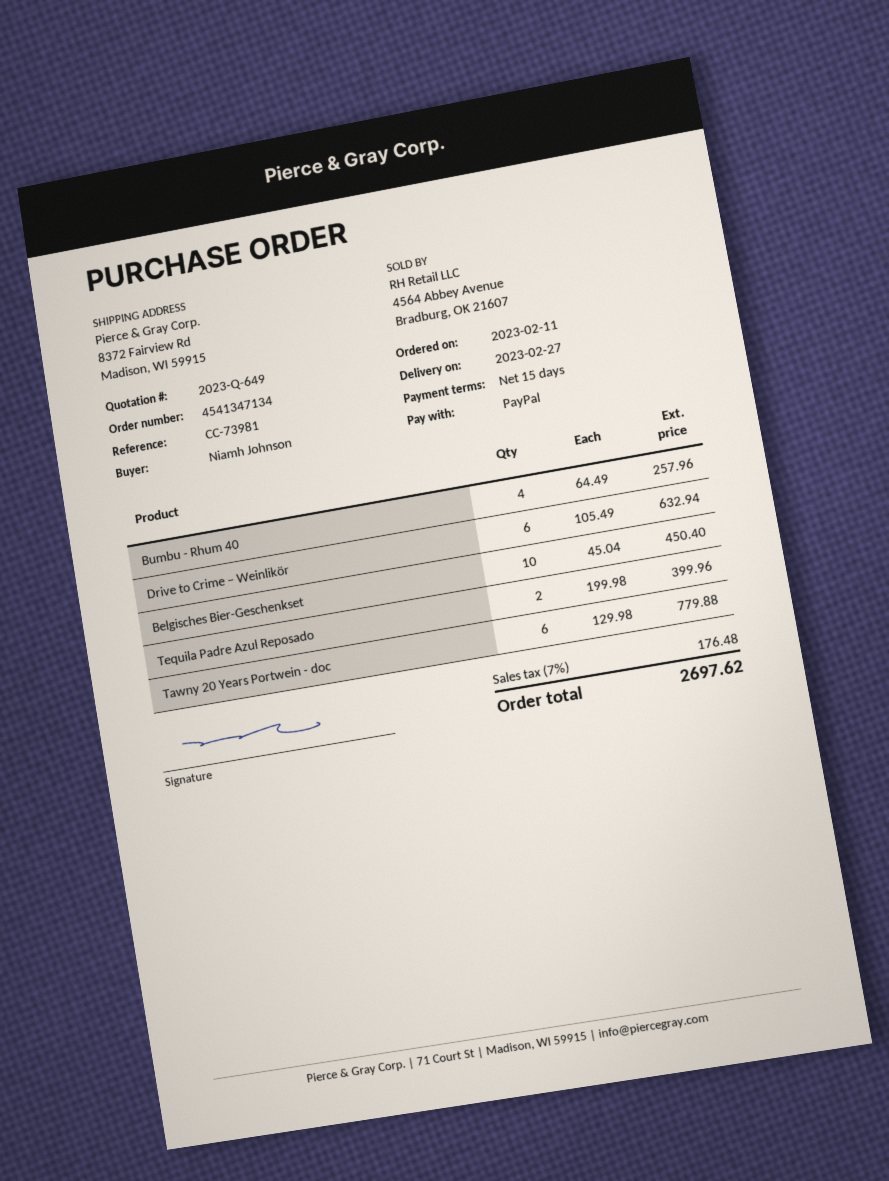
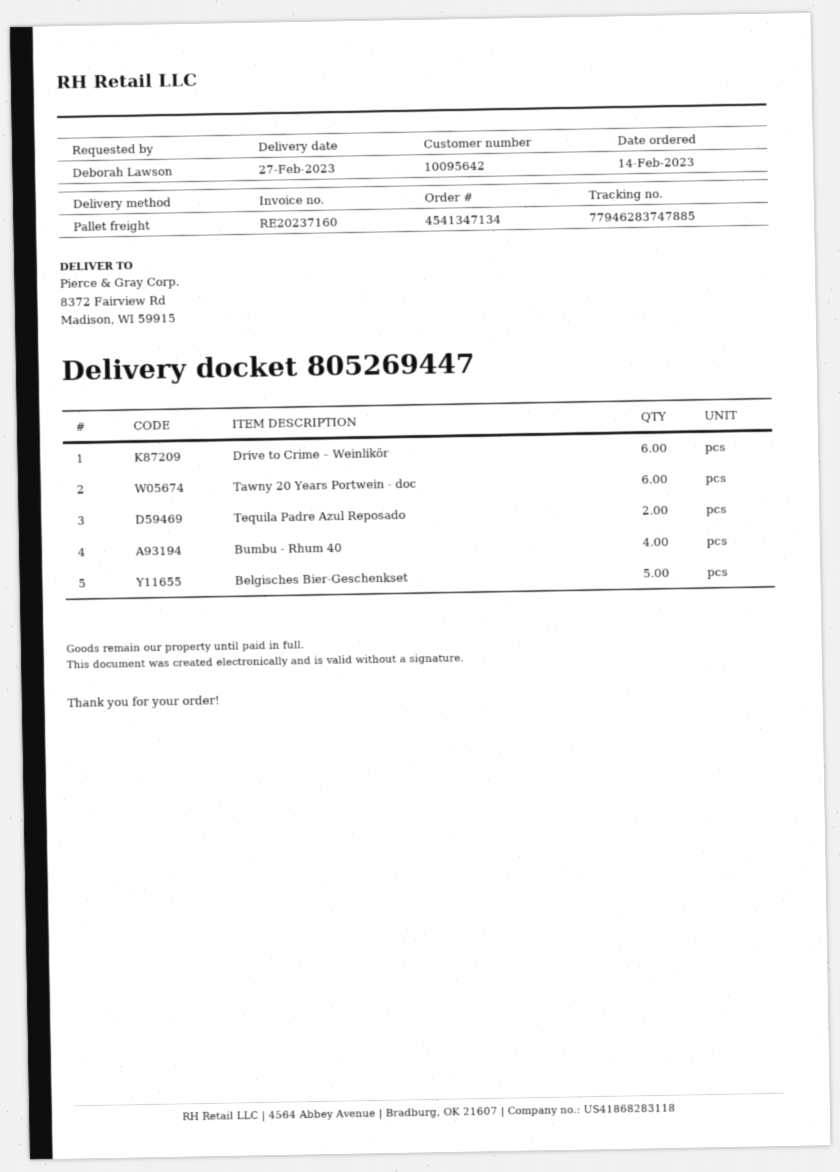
order date: 2023-02-11 -> 2023-02-14
ordered by: Niamh Johnson -> Deborah Lawson
Belgisches Bier-Geschenkset: 10 -> 5

